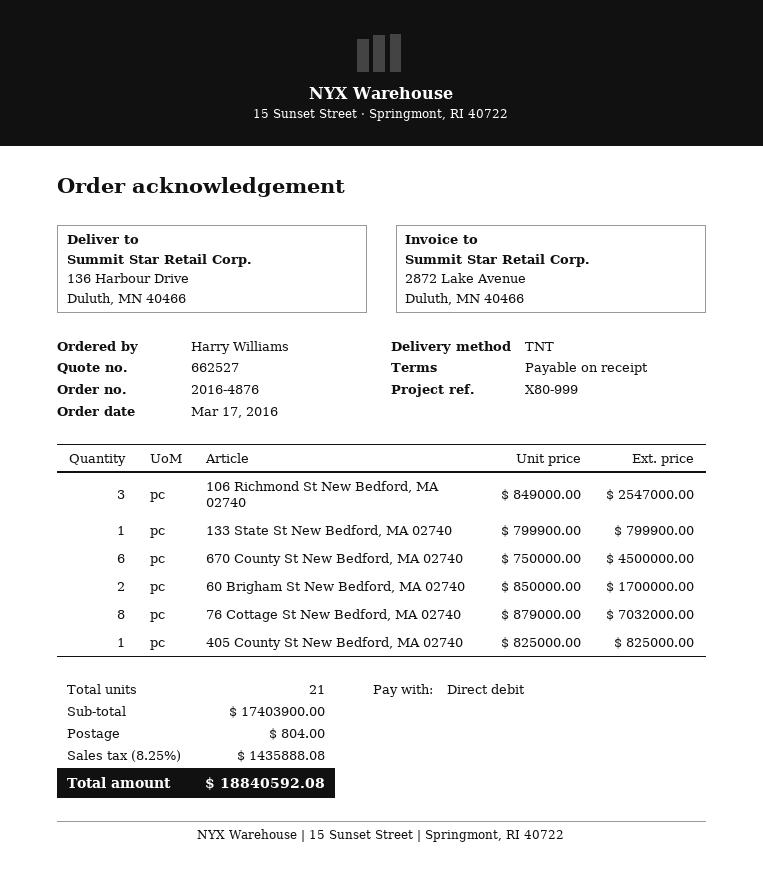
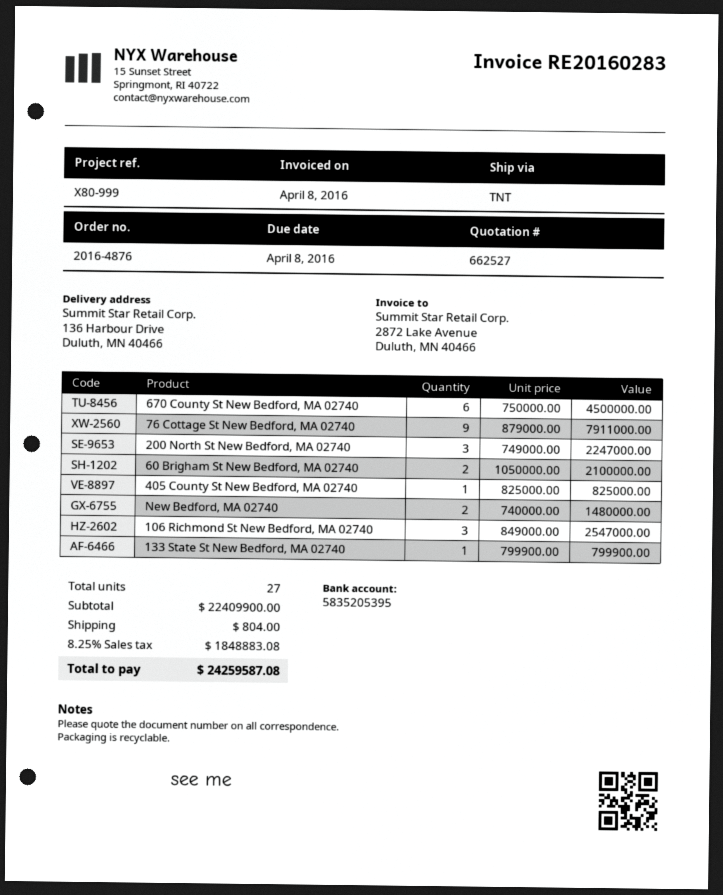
60 Brigham St New Bedford, MA 02740: 2 x 850000.00 = 1700000.00 -> 2 x 1050000.00 = 2100000.00
76 Cottage St New Bedford, MA 02740: 8 x 879000.00 = 7032000.00 -> 9 x 879000.00 = 7911000.00
200 North St New Bedford, MA 02740: none -> 3 x 749000.00 = 2247000.00
New Bedford, MA 02740: none -> 2 x 740000.00 = 1480000.00
total quantity: 21 -> 27
subtotal: 17403900.00 -> 22409900.00
tax: 8.25% = 1435888.08 -> 8.25% = 1848883.08
total: 18840592.08 -> 24259587.08

